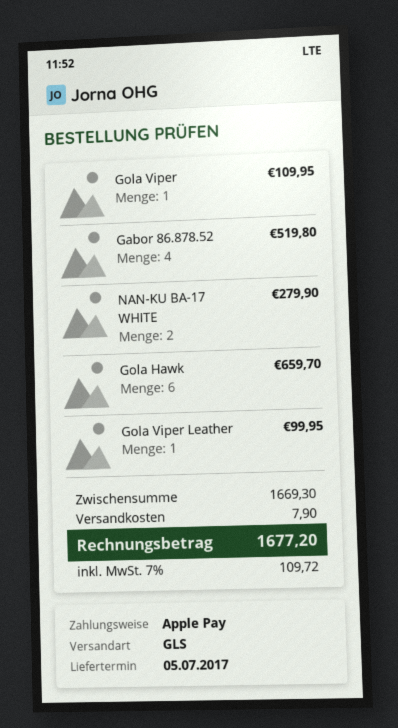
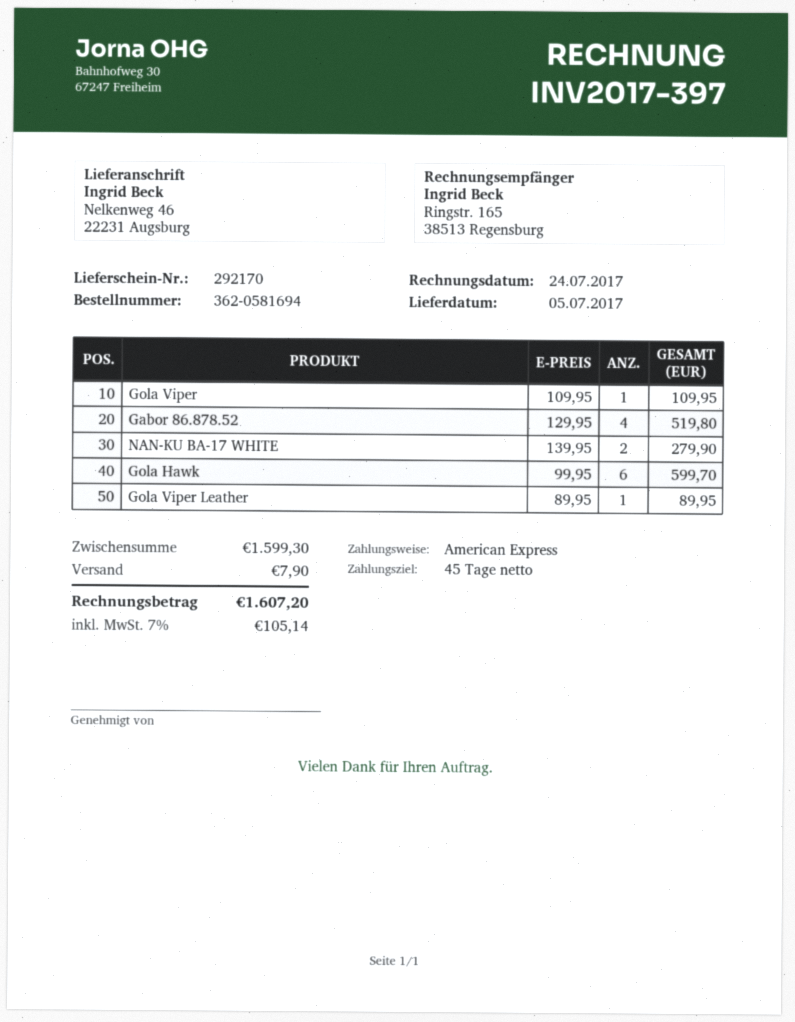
payment method: Apple Pay -> American Express
Gola Hawk: 6 for 659.70 -> 6 for 599.70
Gola Viper Leather: 1 for 99.95 -> 1 for 89.95
subtotal: 1669.30 -> 1599.30
tax: 7% = 109.72 -> 7% = 105.14
total: 1677.20 -> 1607.20

